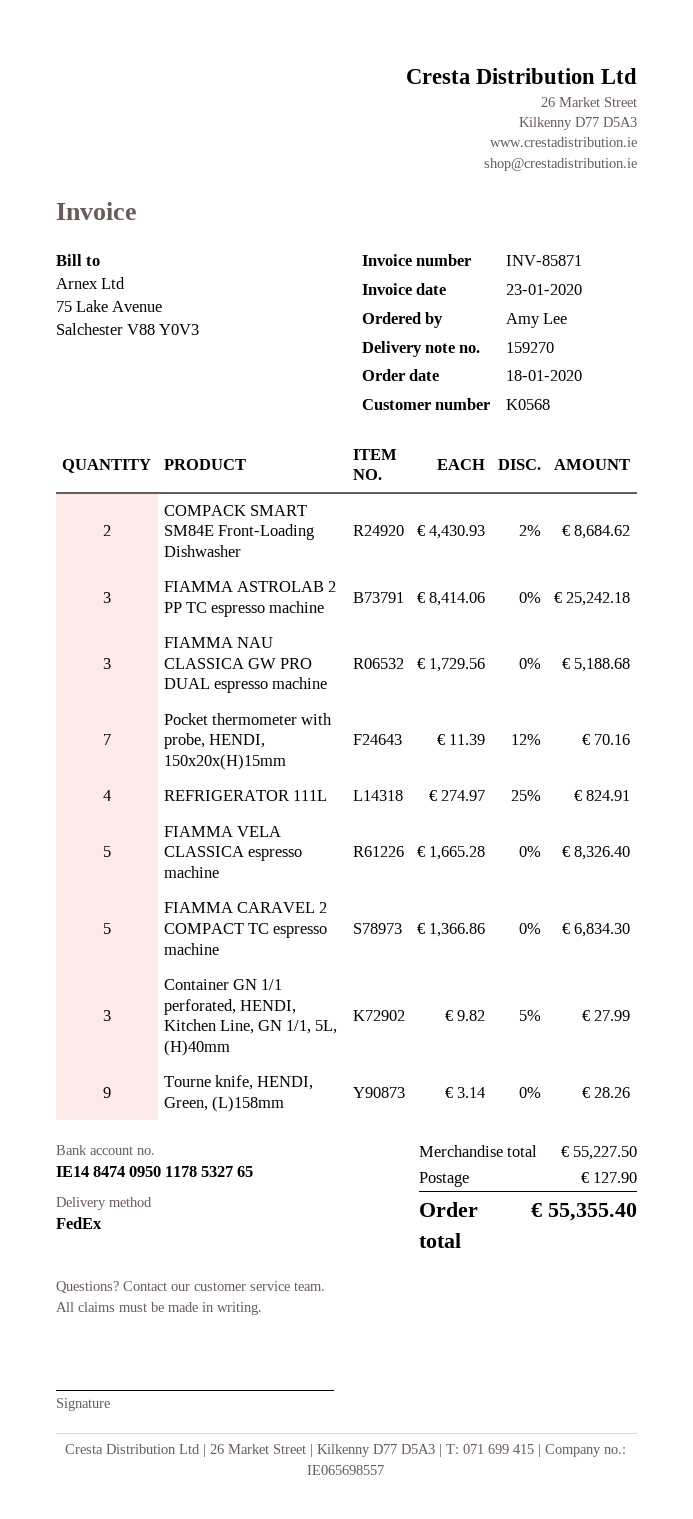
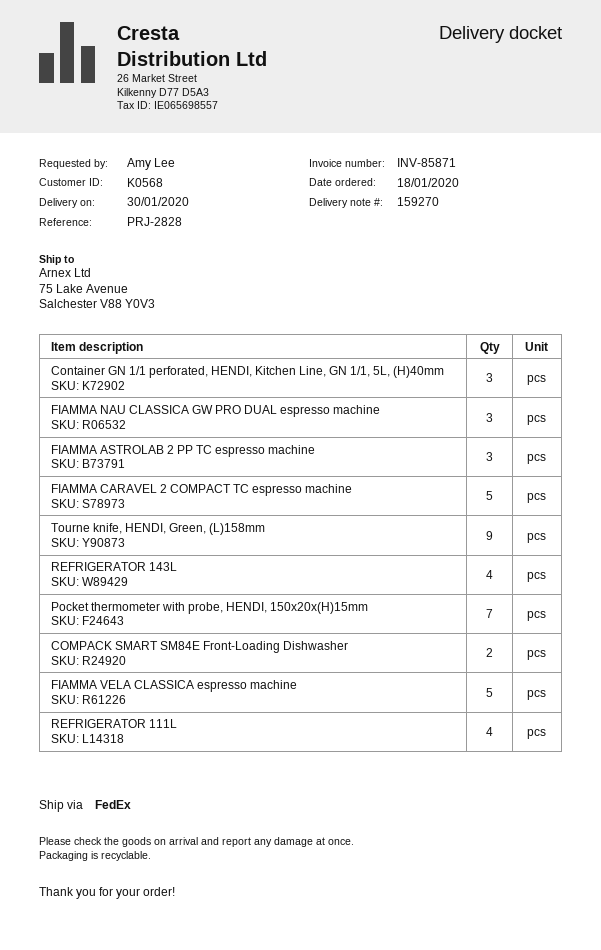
REFRIGERATOR 143L: none -> 4

